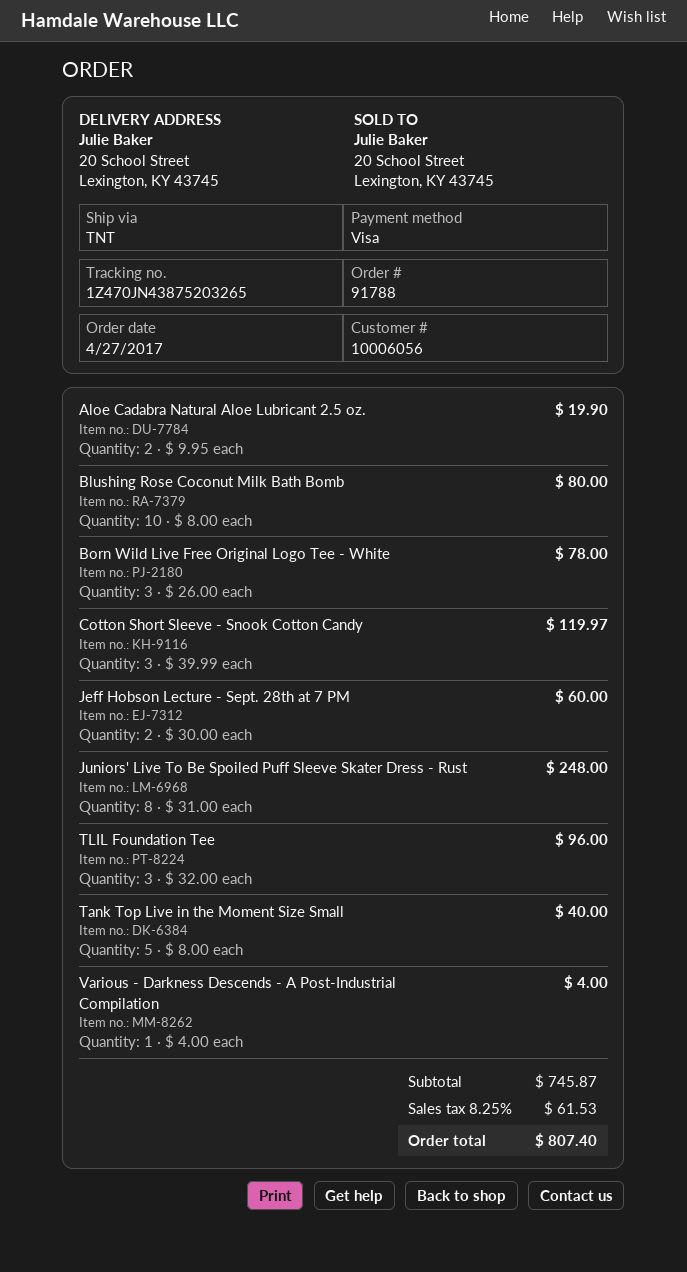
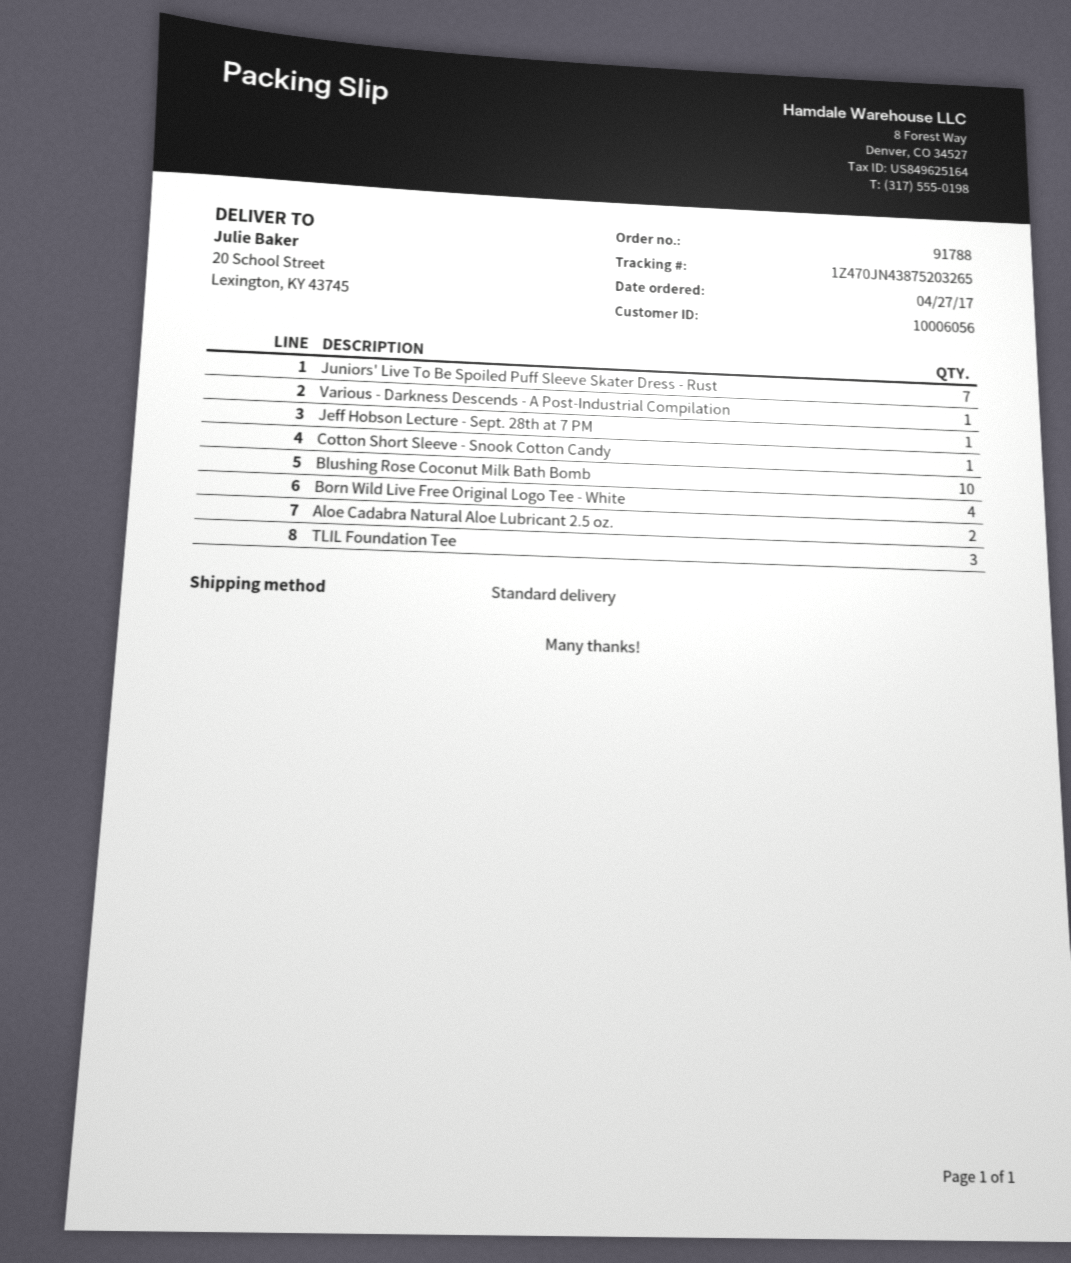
shipping method: TNT -> standard
Born Wild Live Free Original Logo Tee - White: 3 -> 4
Cotton Short Sleeve - Snook Cotton Candy: 3 -> 1
Jeff Hobson Lecture - Sept. 28th at 7 PM: 2 -> 1
Juniors' Live To Be Spoiled Puff Sleeve Skater Dress - Rust: 8 -> 7
Tank Top Live in the Moment Size Small: 5 -> none

